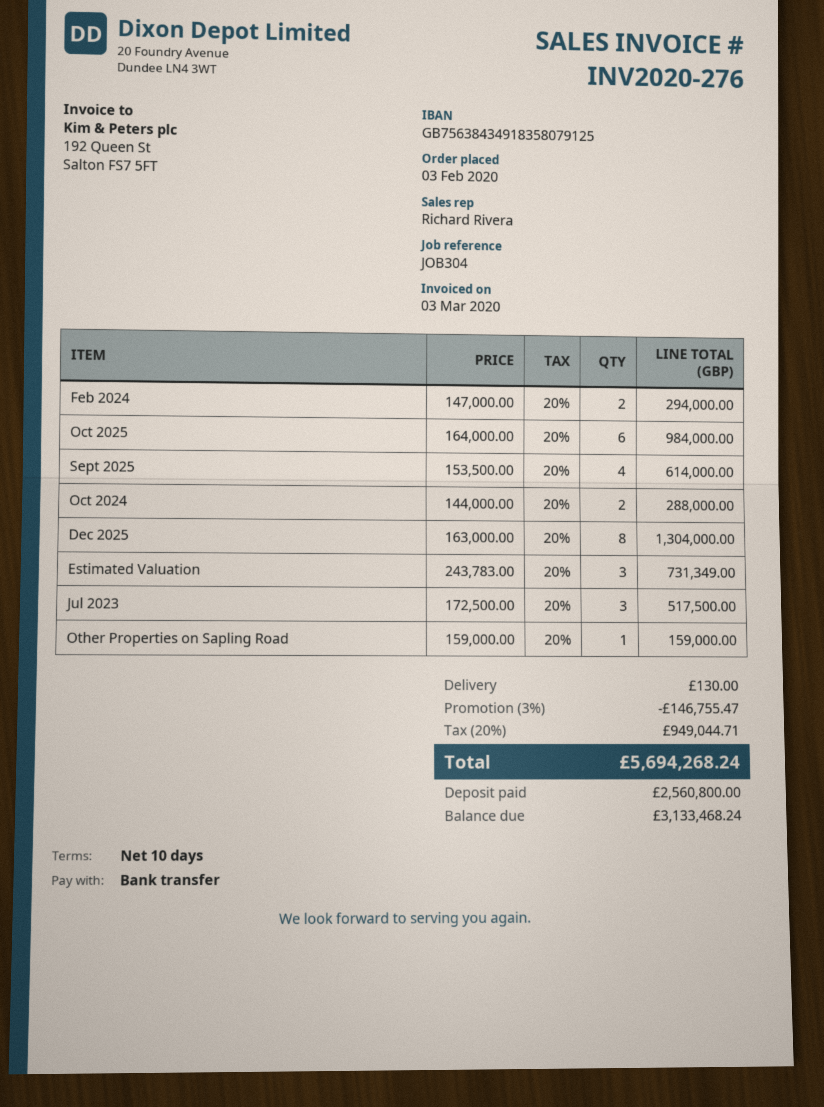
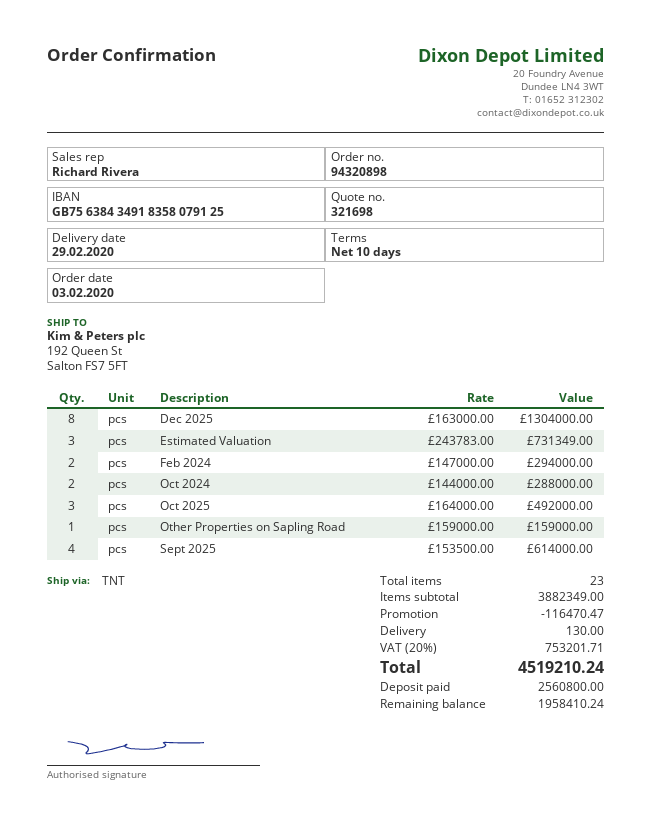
Oct 2025: 6 x 164000.00 = 984000.00 -> 3 x 164000.00 = 492000.00
Jul 2023: 3 x 172500.00 = 517500.00 -> none
discount: 146755.47 -> 116470.47
tax: 20% = 949044.71 -> 20% = 753201.71
total: 5694268.24 -> 4519210.24
balance: 3133468.24 -> 1958410.24

